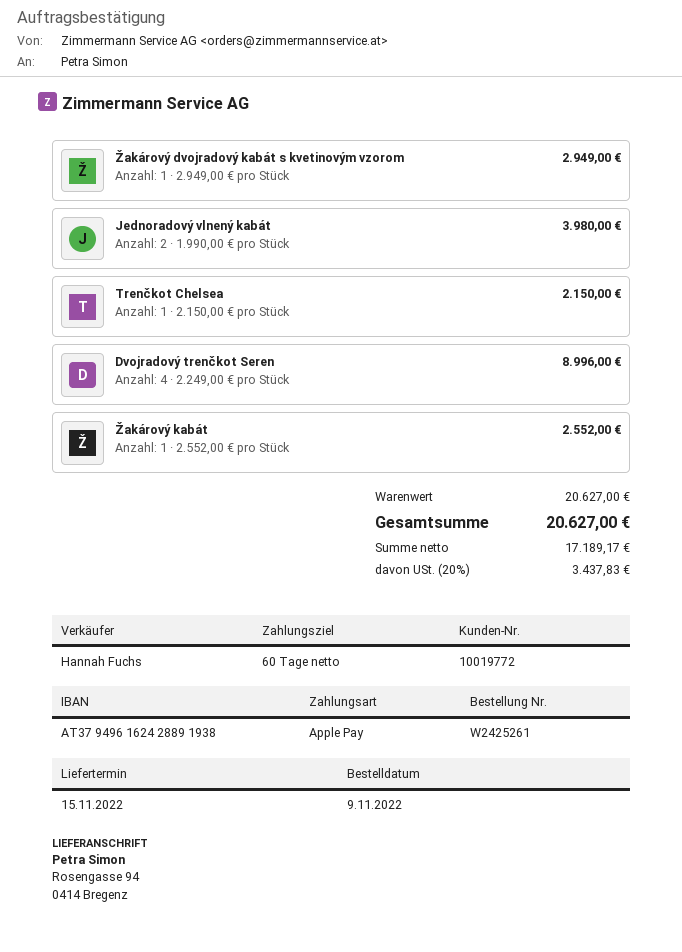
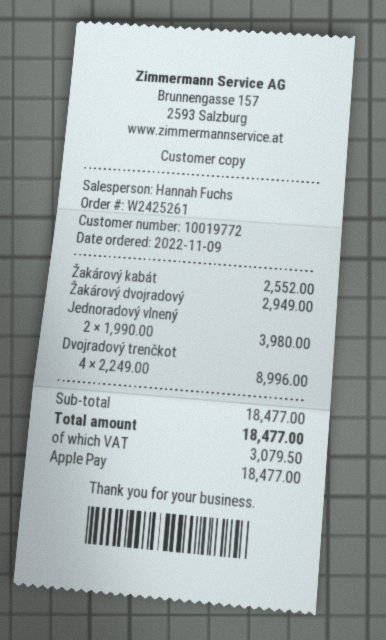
Trenčkot Chelsea: 1 x 2150.00 = 2150.00 -> none
subtotal: 20627.00 -> 18477.00
tax: 3437.83 -> 3079.50
total: 20627.00 -> 18477.00

